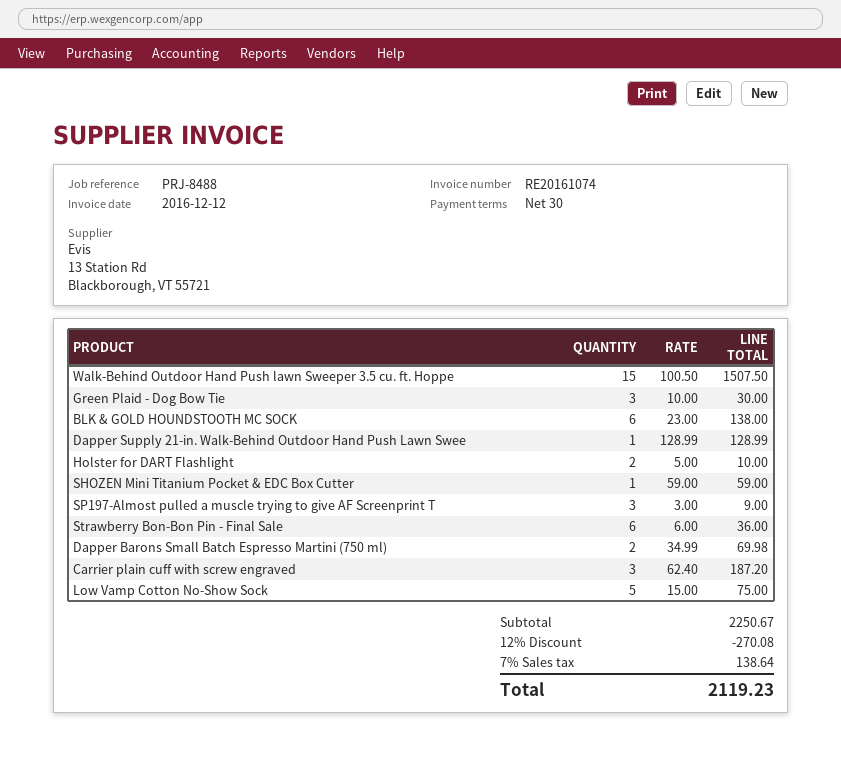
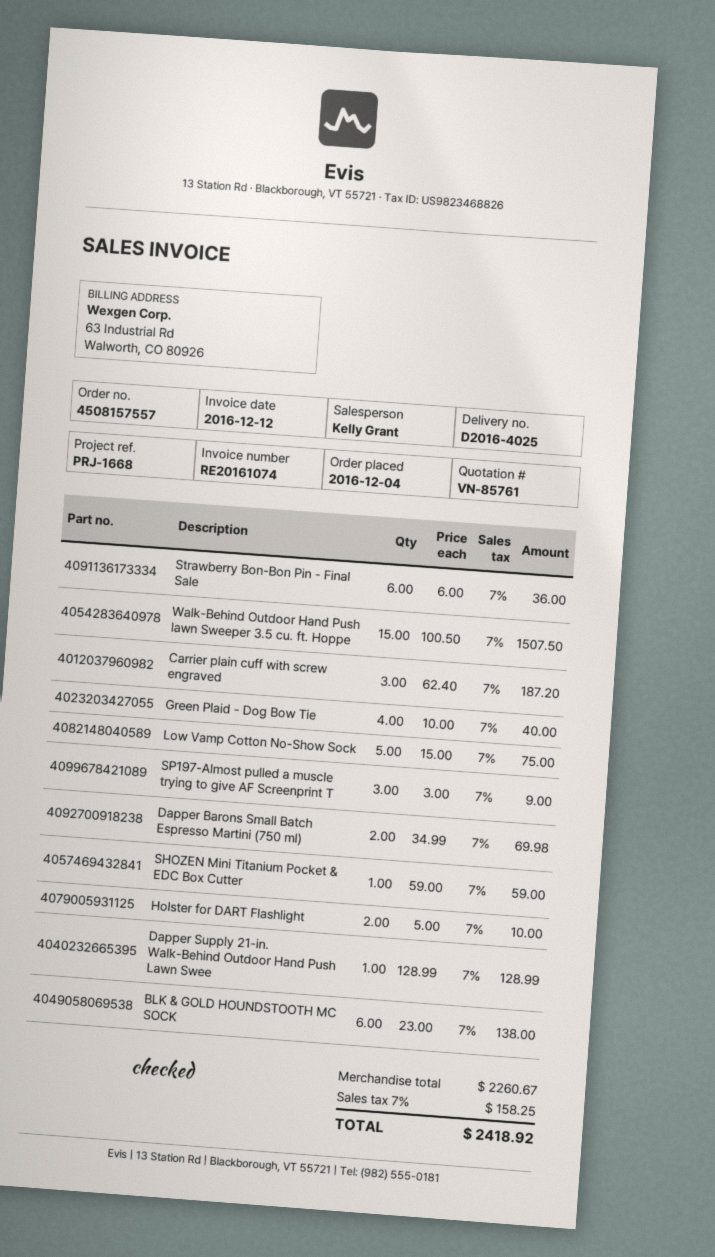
reference: PRJ-8488 -> PRJ-1668
Green Plaid - Dog Bow Tie: 3 x 10.00 = 30.00 -> 4 x 10.00 = 40.00
subtotal: 2250.67 -> 2260.67
discount: 12% = 270.08 -> none
tax: 7% = 138.64 -> 7% = 158.25
total: 2119.23 -> 2418.92

